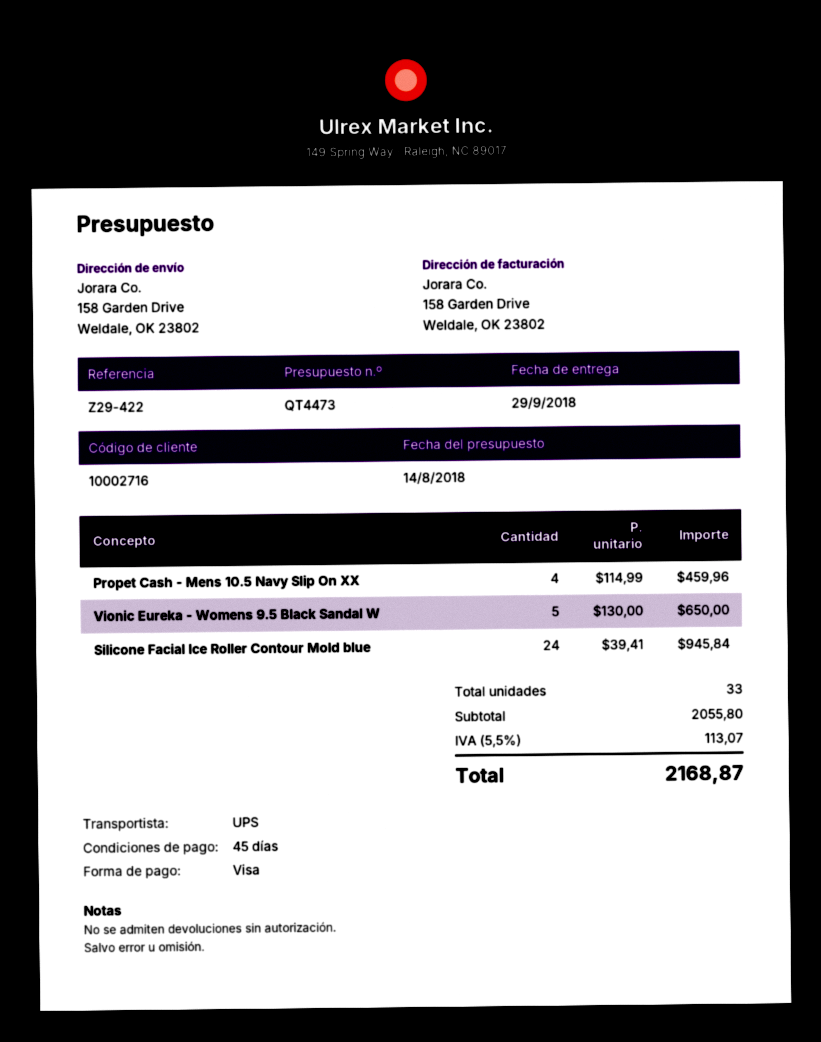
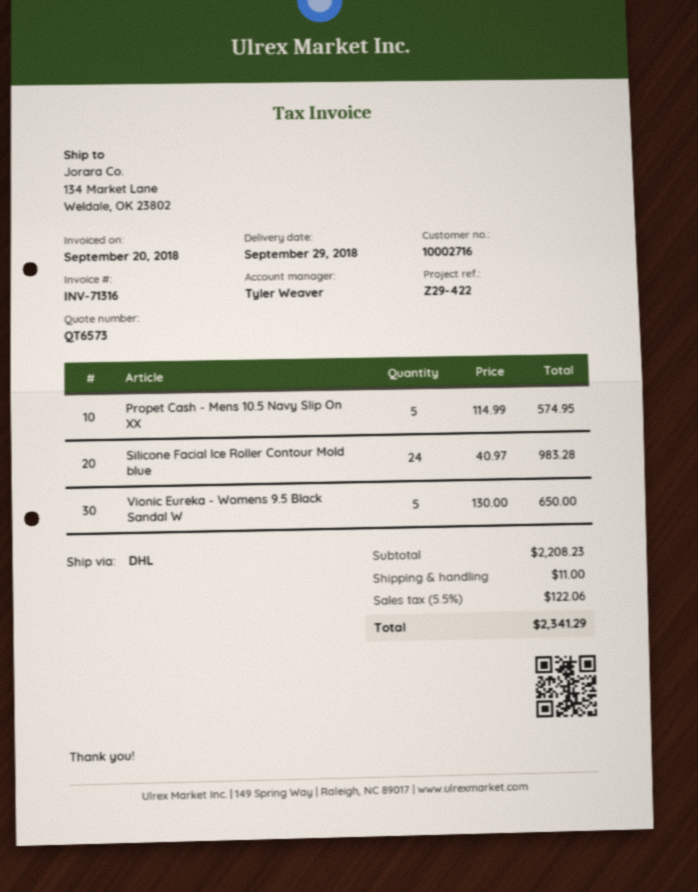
quote number: QT4473 -> QT6573
shipping method: UPS -> DHL
ship to: 158 Garden Drive, Weldale, OK 23802 -> 134 Market Lane, Weldale, OK 23802
Propet Cash - Mens 10.5 Navy Slip On XX: 4 x 114.99 = 459.96 -> 5 x 114.99 = 574.95
Silicone Facial Ice Roller Contour Mold blue: 24 x 39.41 = 945.84 -> 24 x 40.97 = 983.28
subtotal: 2055.80 -> 2208.23
shipping: none -> 11.00
tax: 5.5% = 113.07 -> 5.5% = 122.06
total: 2168.87 -> 2341.29

